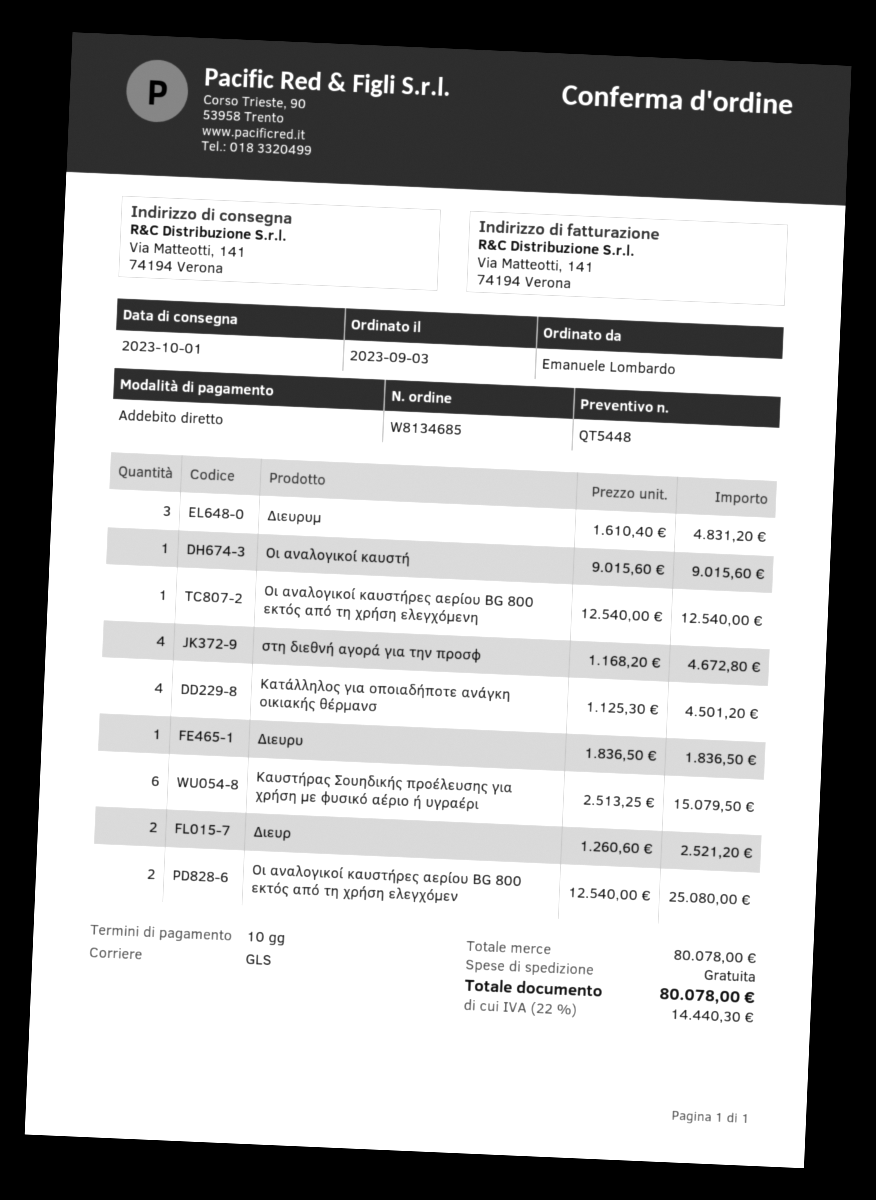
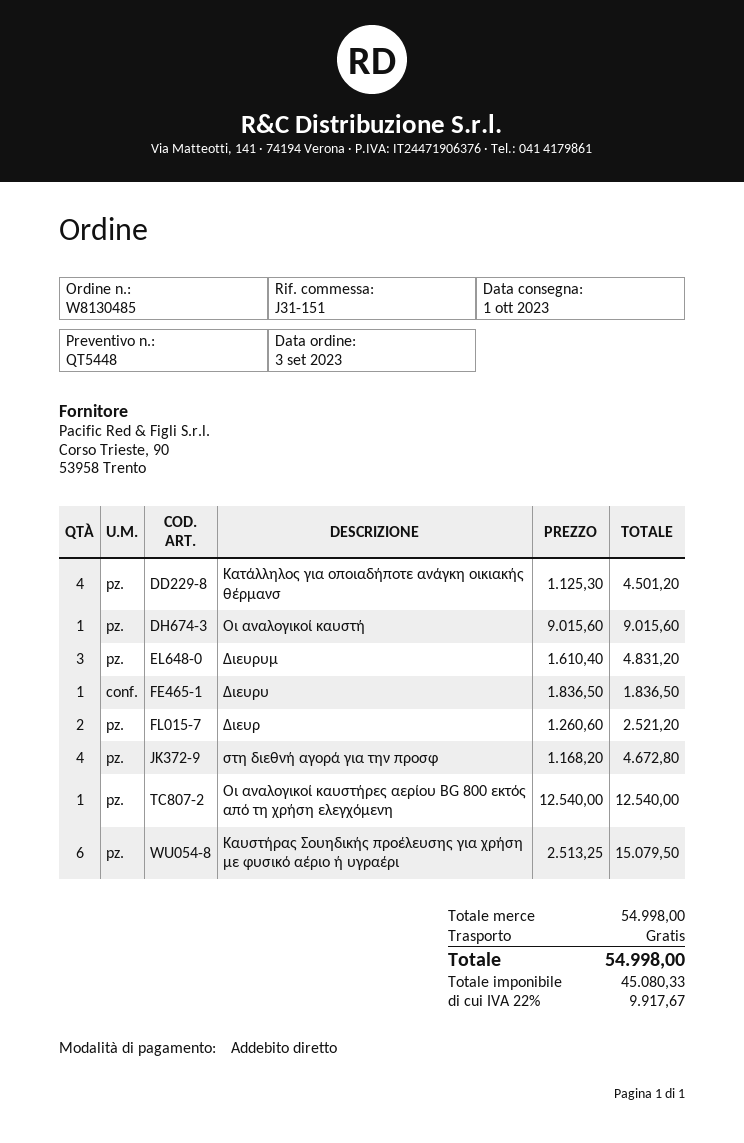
order number: W8134685 -> W8130485
Οι αναλογικοί καυστήρες αερίου BG 800 εκτός από τη χρήση ελεγχόμεν: 2 x 12540.00 = 25080.00 -> none
subtotal: 80078.00 -> 54998.00
tax: 22% = 14440.30 -> 22% = 9917.67
total: 80078.00 -> 54998.00

